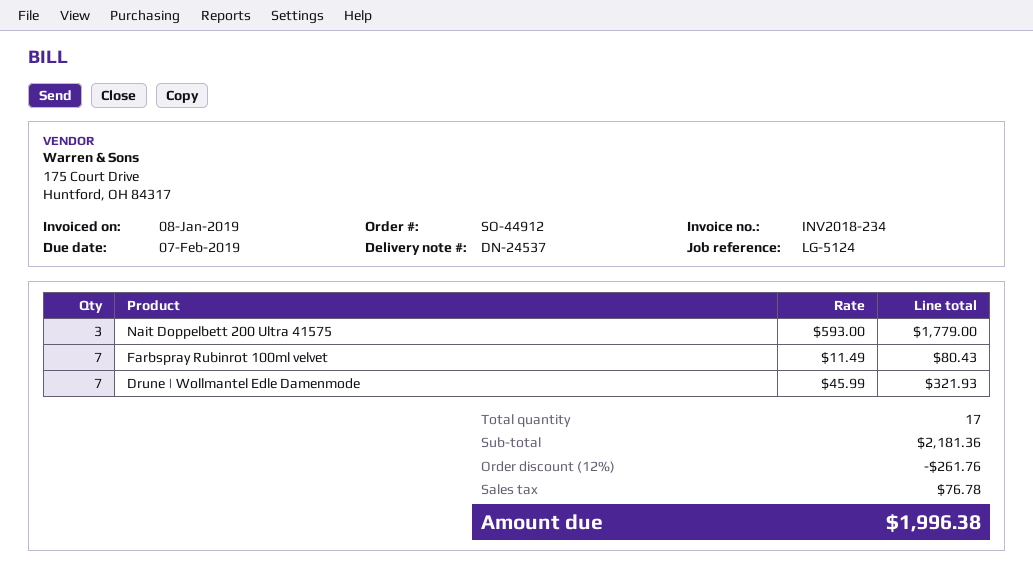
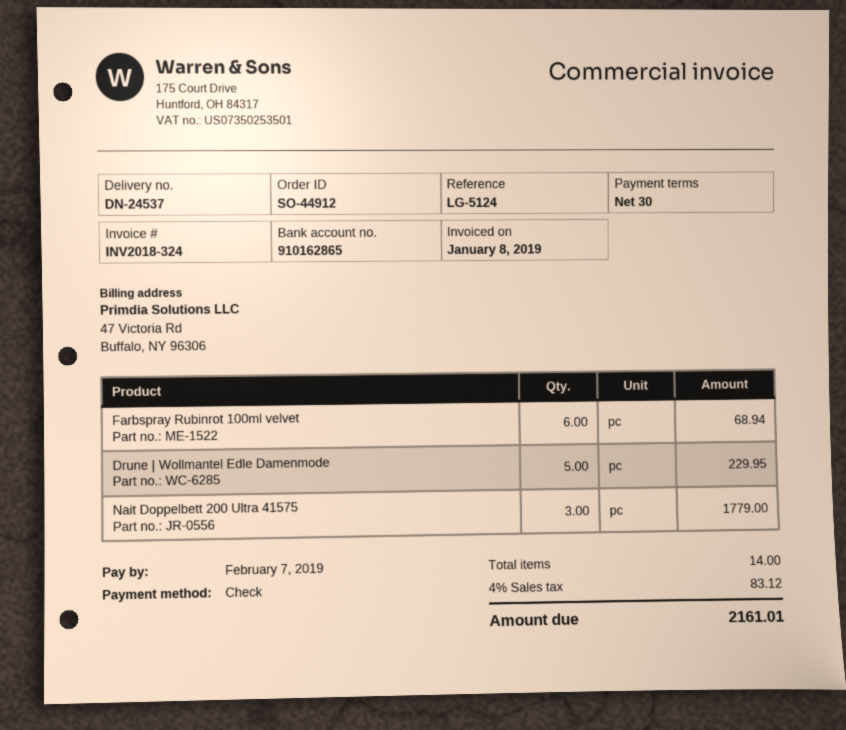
invoice number: INV2018-234 -> INV2018-324
Farbspray Rubinrot 100ml velvet: 7 for 80.43 -> 6 for 68.94
Drune | Wollmantel Edle Damenmode: 7 for 321.93 -> 5 for 229.95
total quantity: 17 -> 14
discount: 12% = 261.76 -> none
tax: 76.78 -> 83.12
total: 1996.38 -> 2161.01

